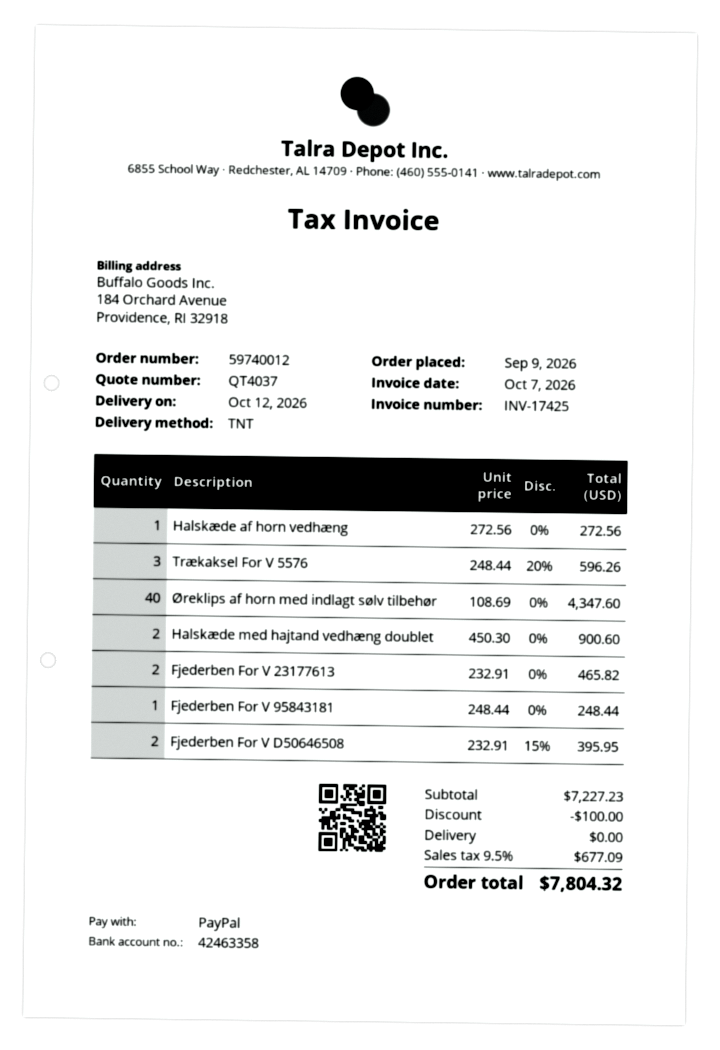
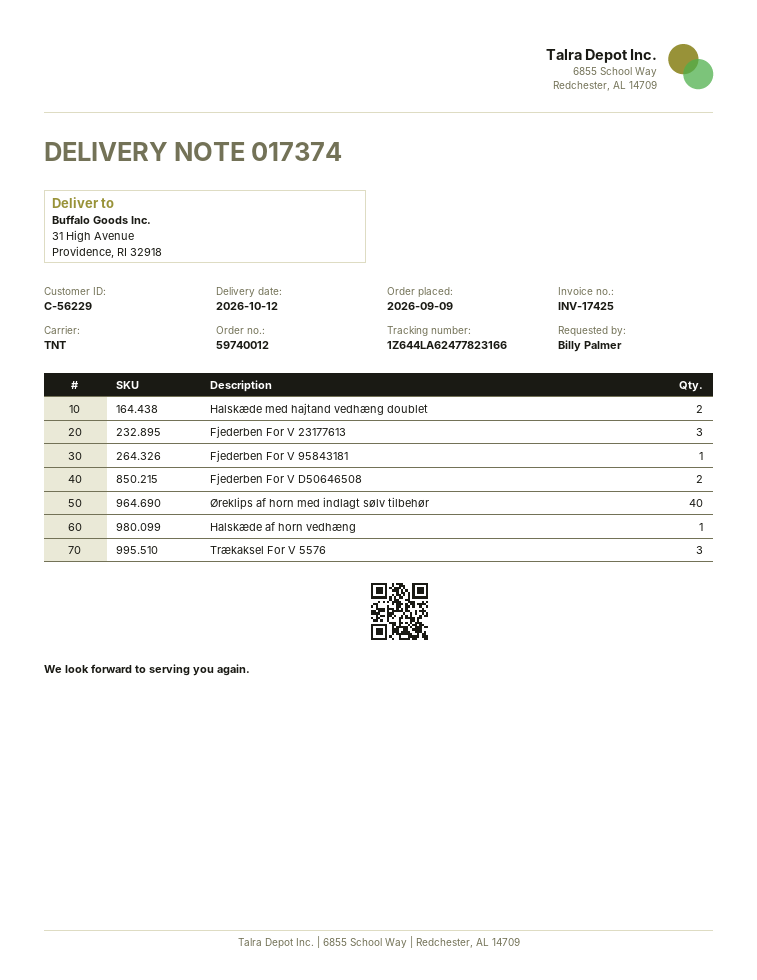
Fjederben For V 23177613: 2 -> 3

